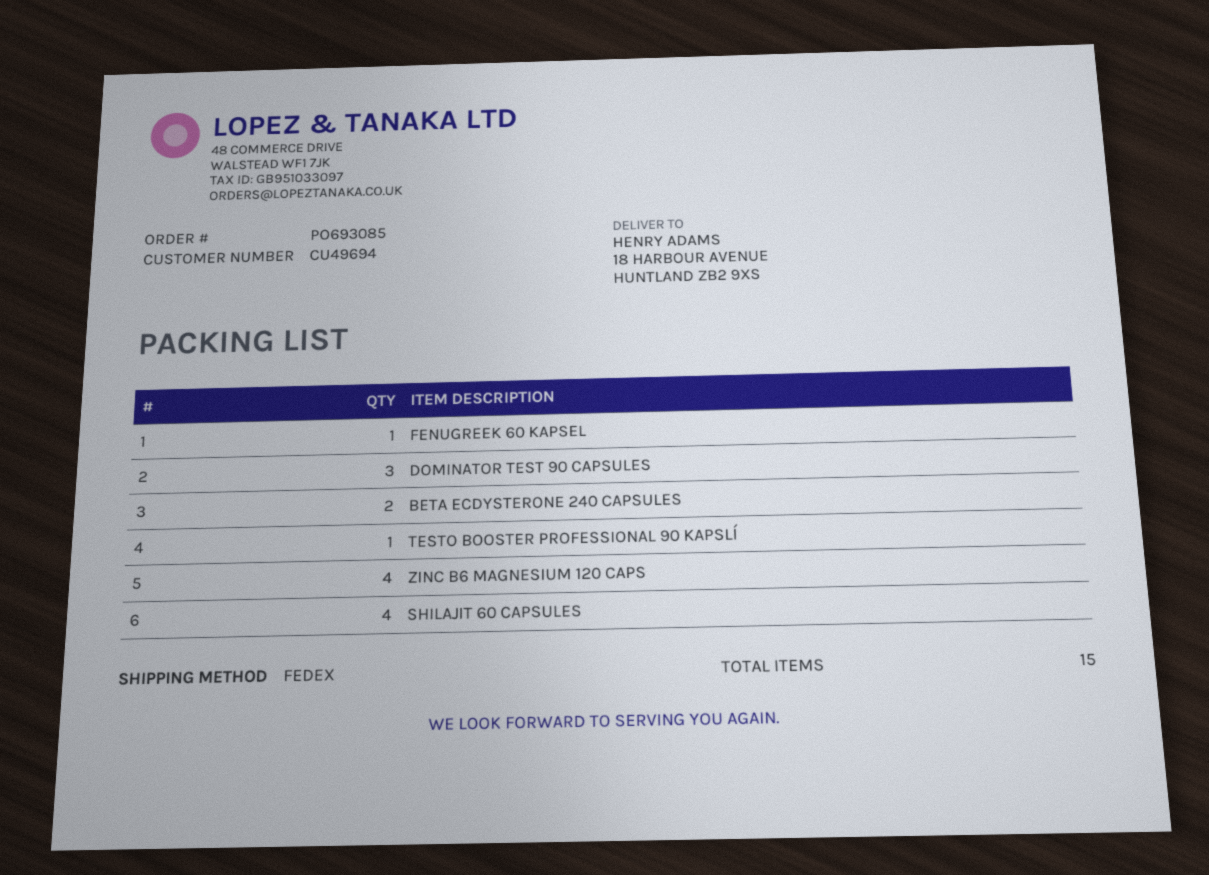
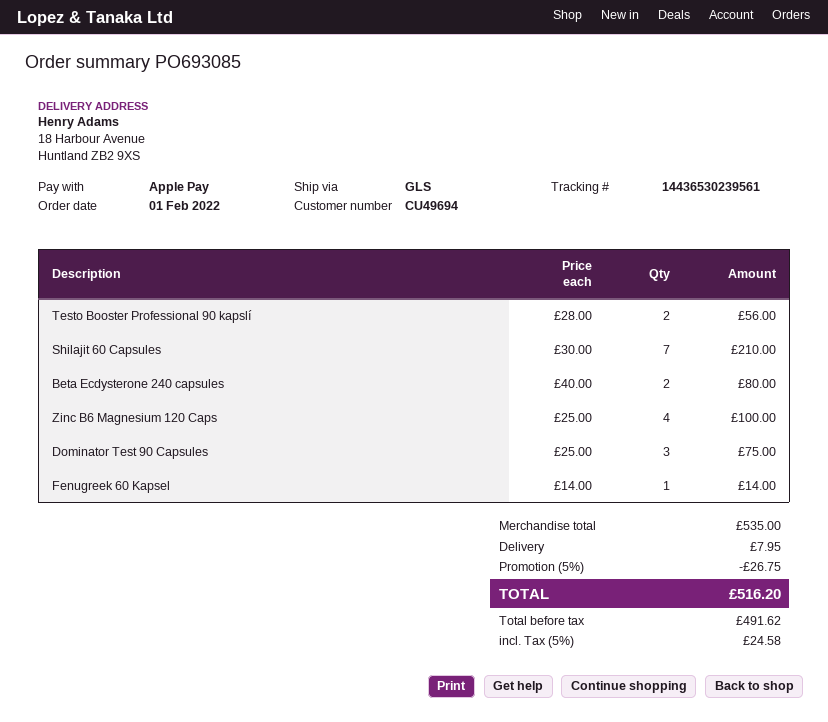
shipping method: FedEx -> GLS
TESTO BOOSTER PROFESSIONAL 90 KAPSLÍ: 1 -> 2
SHILAJIT 60 CAPSULES: 4 -> 7

